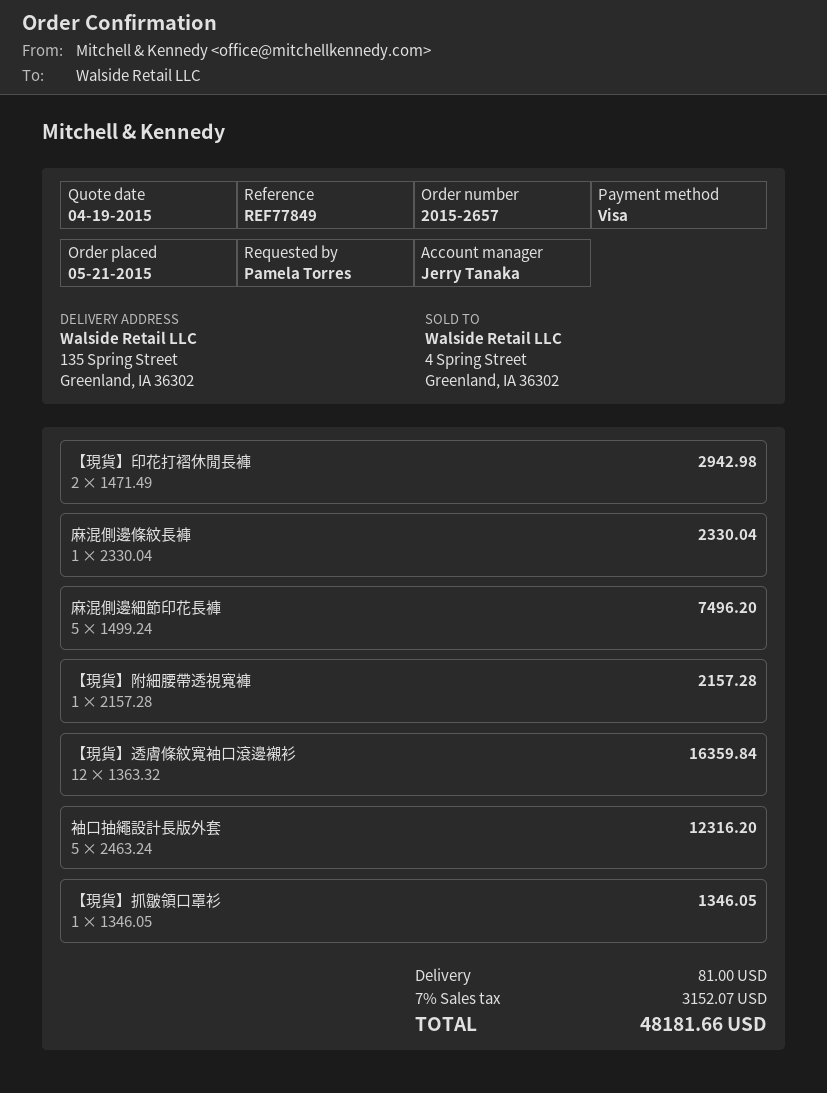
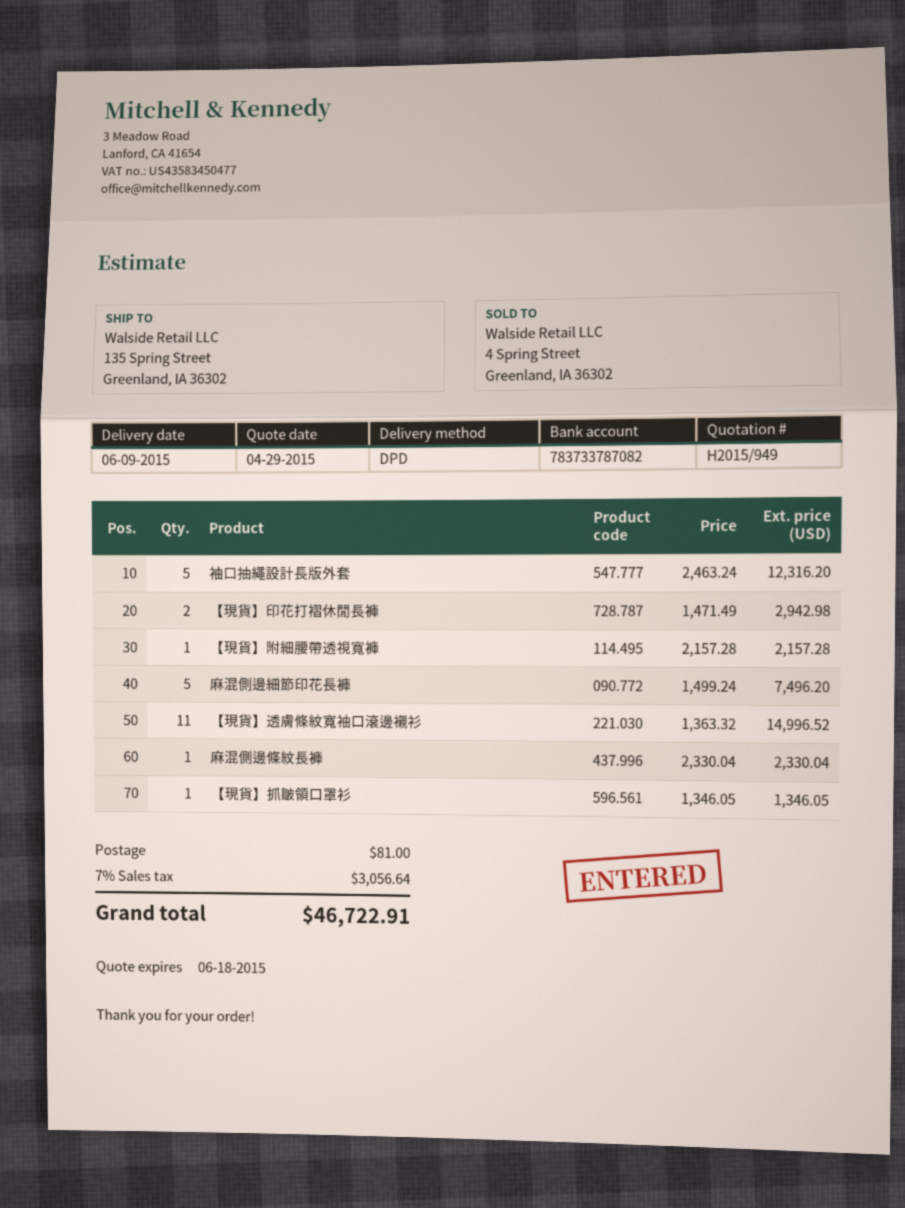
quote date: 2015-04-19 -> 2015-04-29
【現貨】透膚條紋寬袖口滾邊襯衫: 12 x 1363.32 = 16359.84 -> 11 x 1363.32 = 14996.52
tax: 7% = 3152.07 -> 7% = 3056.64
total: 48181.66 -> 46722.91

